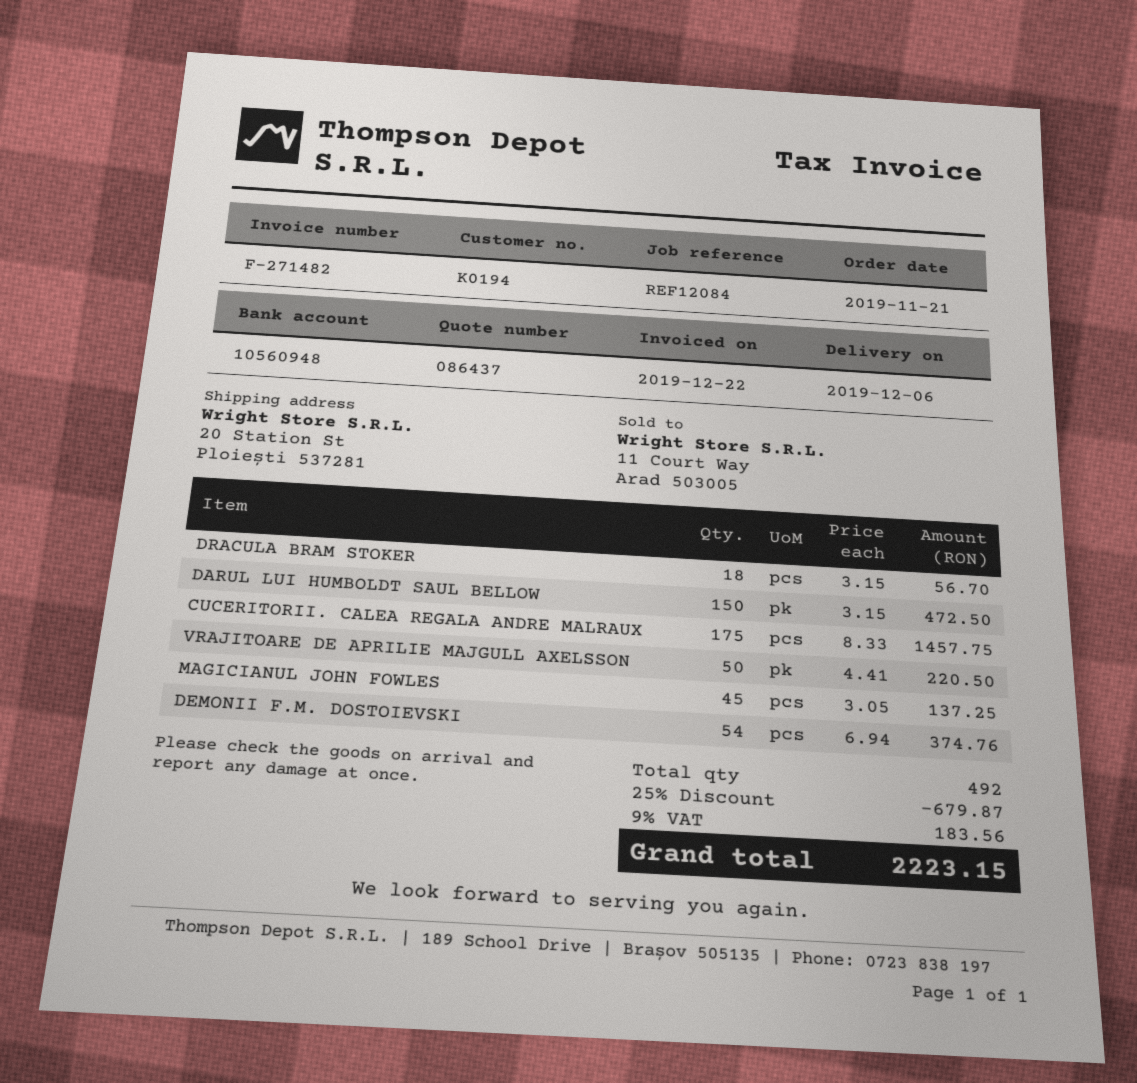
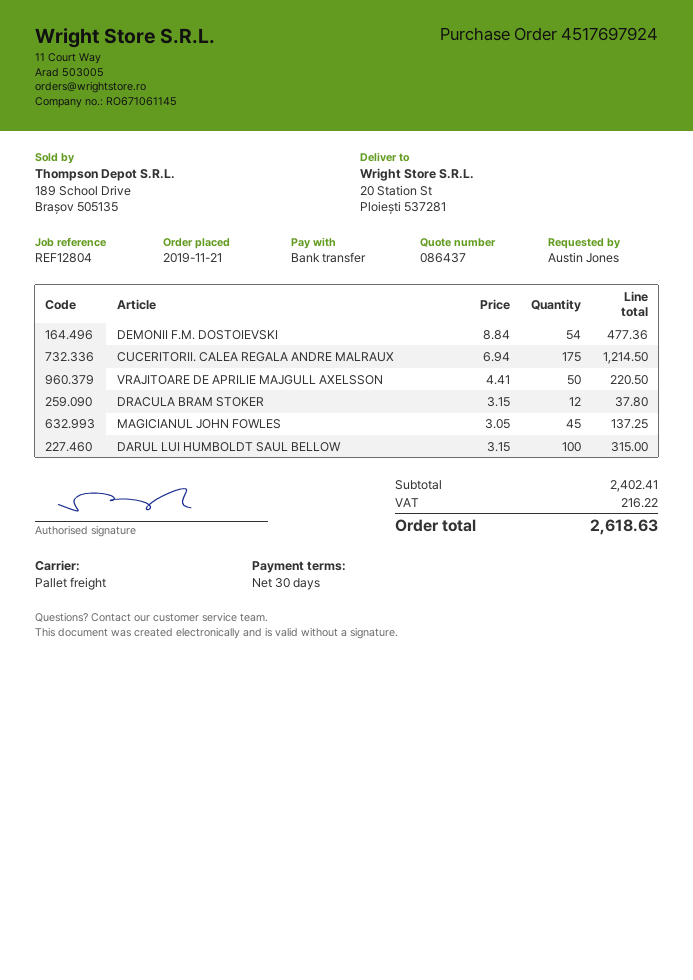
reference: REF12084 -> REF12804
DRACULA BRAM STOKER: 18 x 3.15 = 56.70 -> 12 x 3.15 = 37.80
DARUL LUI HUMBOLDT SAUL BELLOW: 150 x 3.15 = 472.50 -> 100 x 3.15 = 315.00
CUCERITORII. CALEA REGALA ANDRE MALRAUX: 175 x 8.33 = 1457.75 -> 175 x 6.94 = 1214.50
DEMONII F.M. DOSTOIEVSKI: 54 x 6.94 = 374.76 -> 54 x 8.84 = 477.36
discount: 25% = 679.87 -> none
tax: 183.56 -> 216.22
total: 2223.15 -> 2618.63

